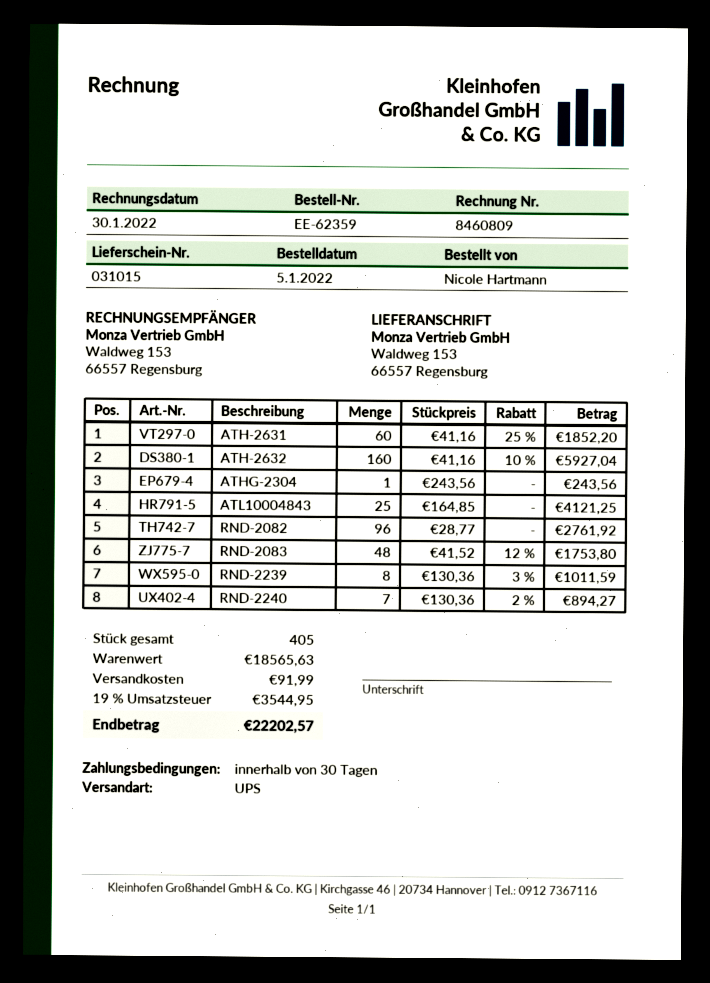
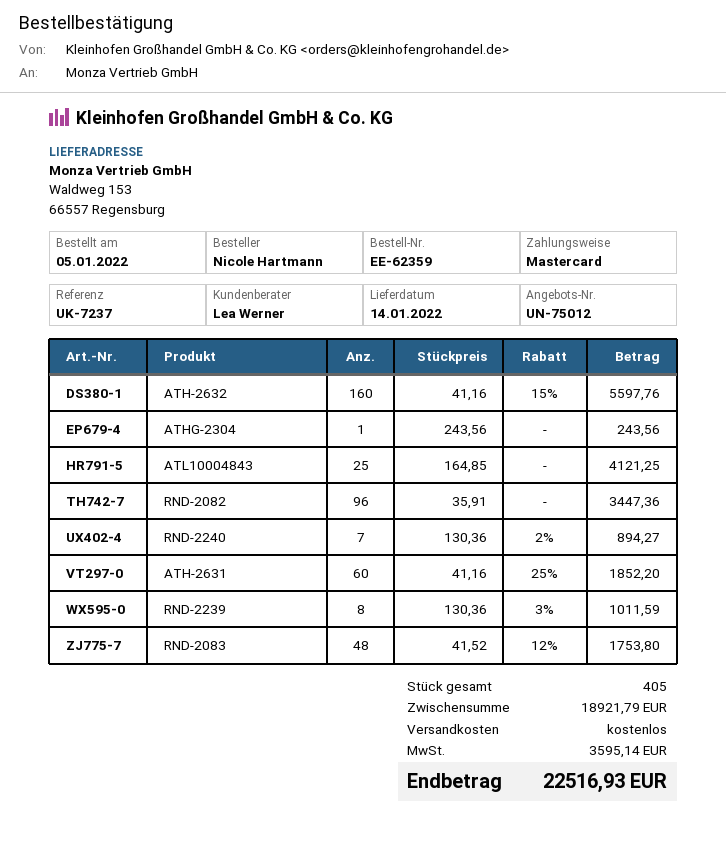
ATH-2632: 160 x 41.16 - 10% = 5927.04 -> 160 x 41.16 - 15% = 5597.76
RND-2082: 96 x 28.77 = 2761.92 -> 96 x 35.91 = 3447.36
subtotal: 18565.63 -> 18921.79
shipping: 91.99 -> 0.00
tax: 3544.95 -> 3595.14
total: 22202.57 -> 22516.93

